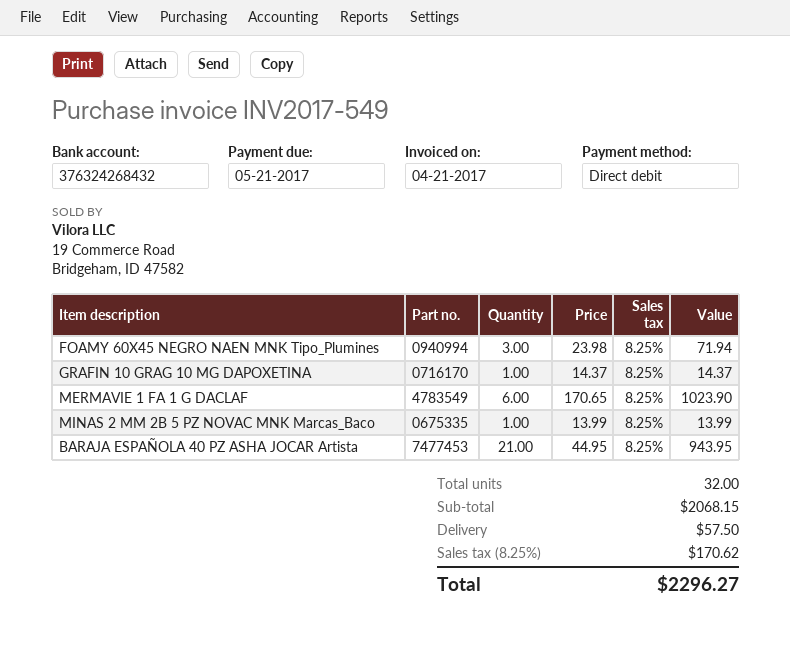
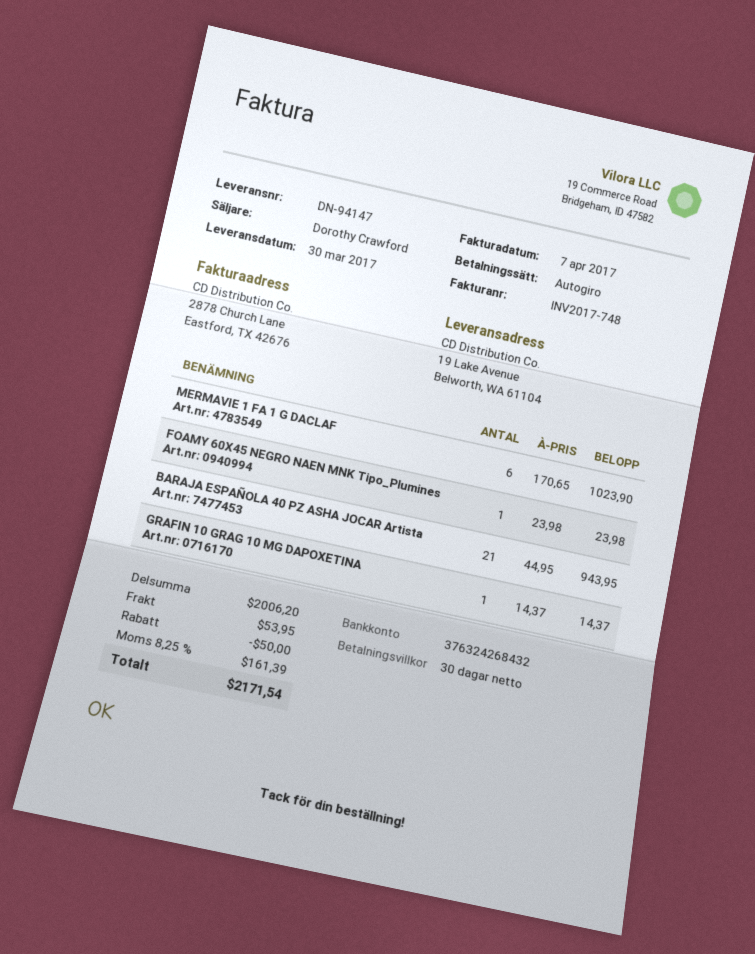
invoice number: INV2017-549 -> INV2017-748
invoice date: 2017-04-21 -> 2017-04-07
FOAMY 60X45 NEGRO NAEN MNK Tipo_Plumines: 3 x 23.98 = 71.94 -> 1 x 23.98 = 23.98
MINAS 2 MM 2B 5 PZ NOVAC MNK Marcas_Baco: 1 x 13.99 = 13.99 -> none
subtotal: 2068.15 -> 2006.20
discount: none -> 50.00
shipping: 57.50 -> 53.95
tax: 8.25% = 170.62 -> 8.25% = 161.39
total: 2296.27 -> 2171.54

